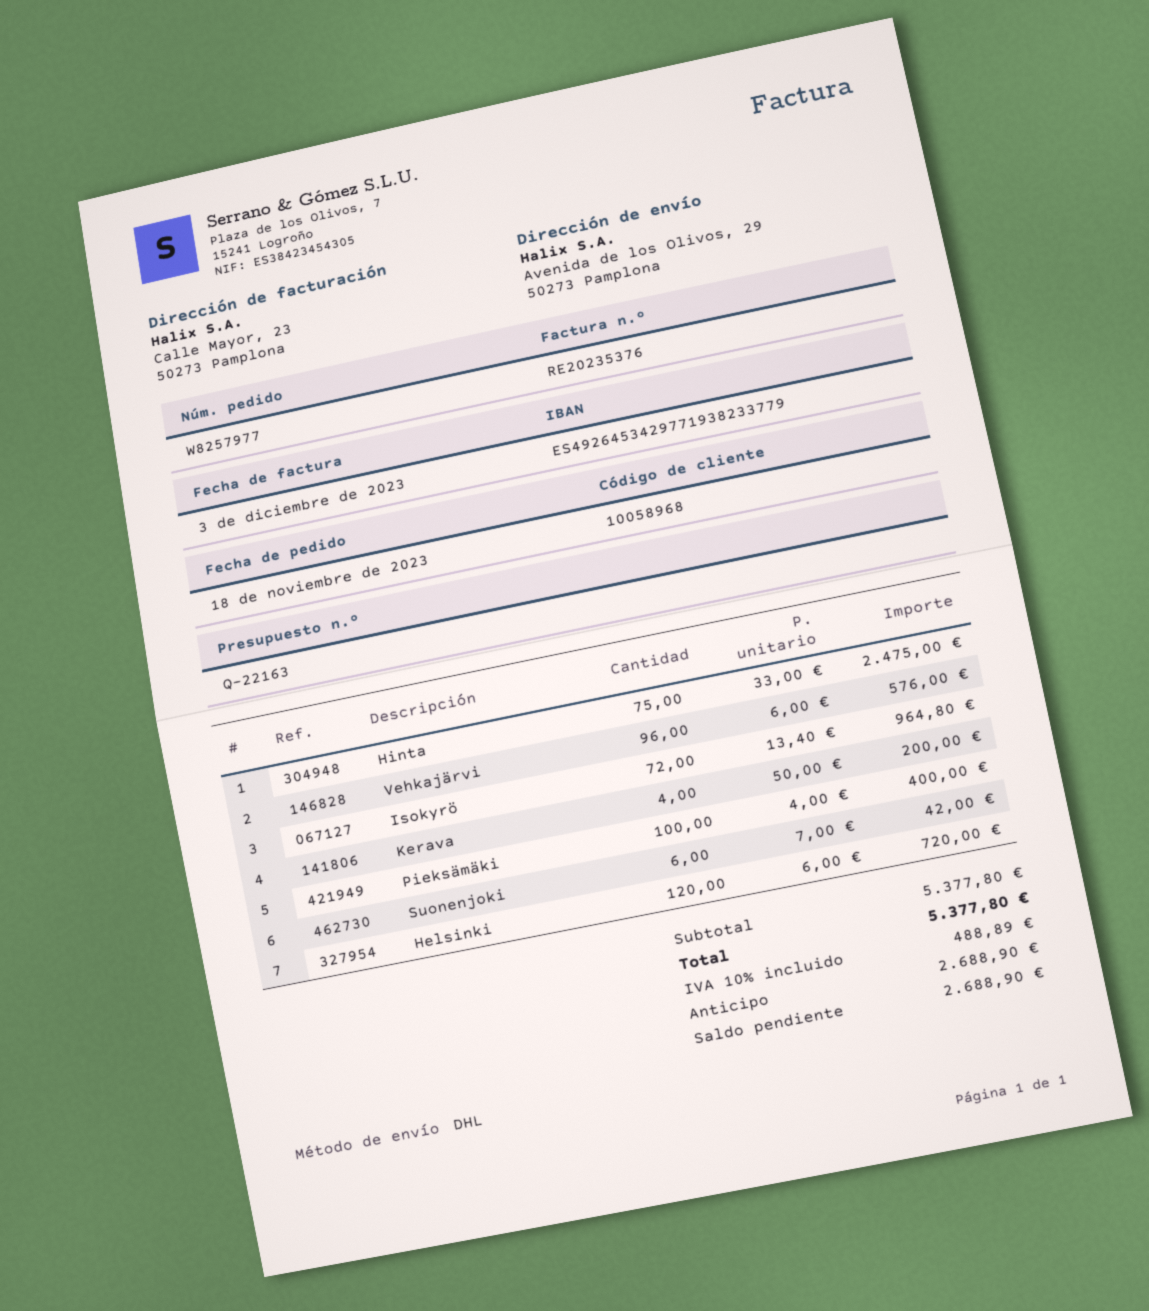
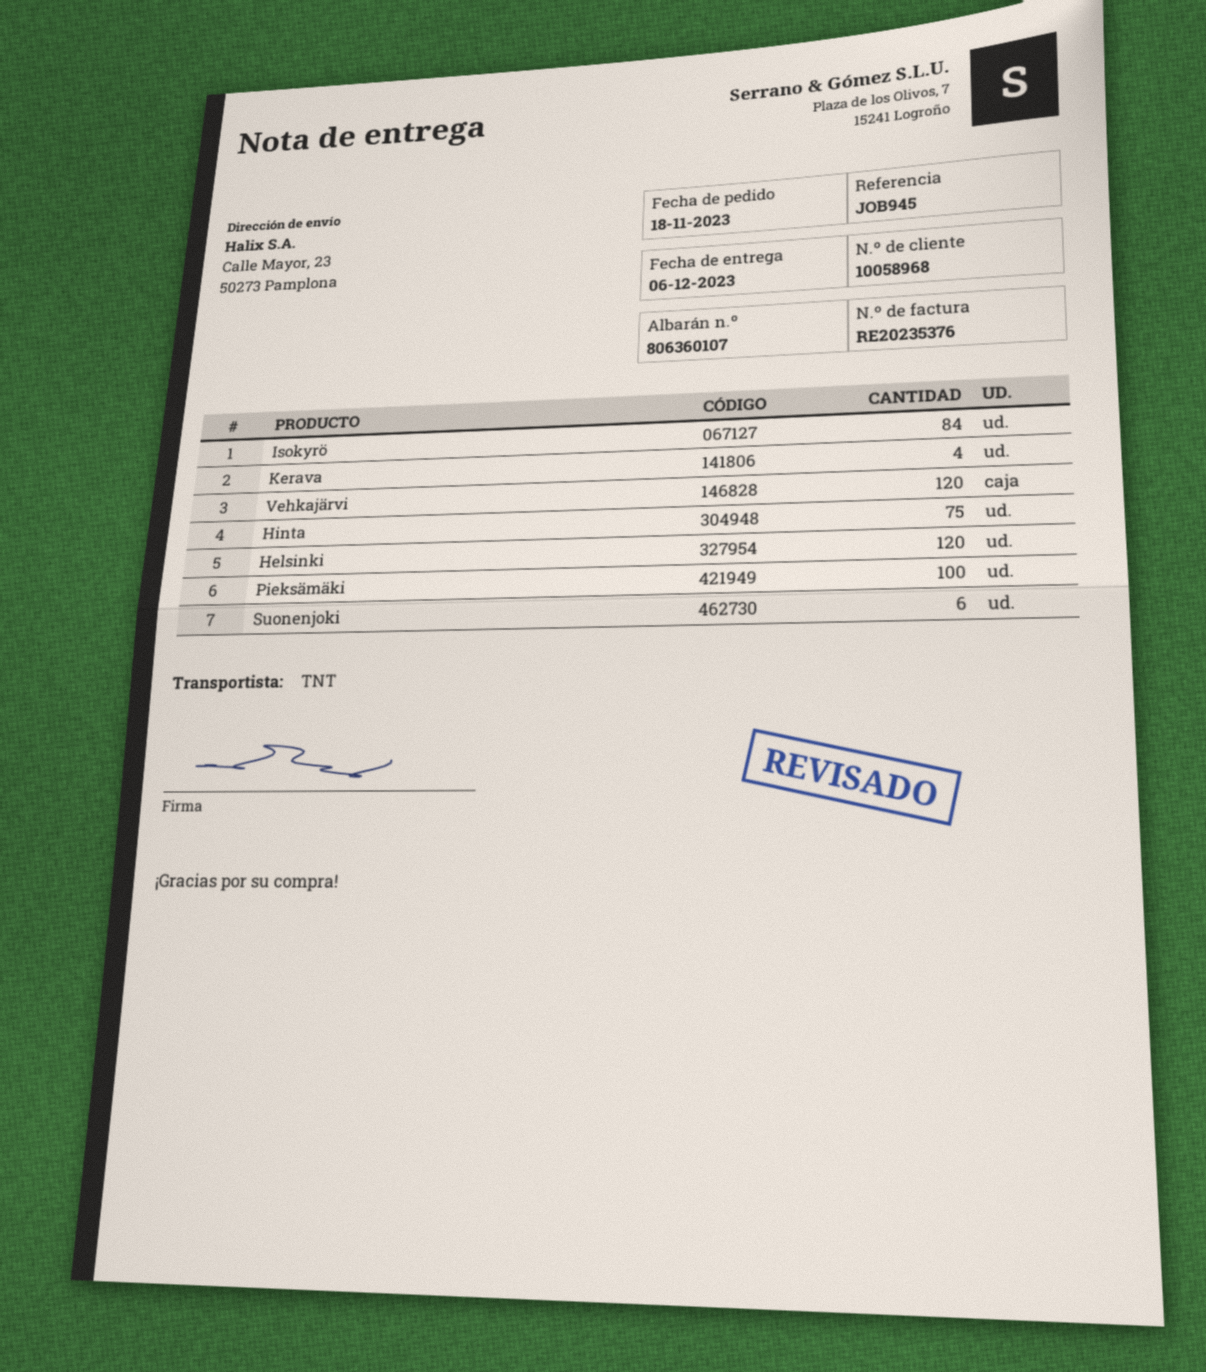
shipping method: DHL -> TNT
ship to: Avenida de los Olivos, 29, 50273 Pamplona -> Calle Mayor, 23, 50273 Pamplona
Vehkajärvi: 96 -> 120
Isokyrö: 72 -> 84

